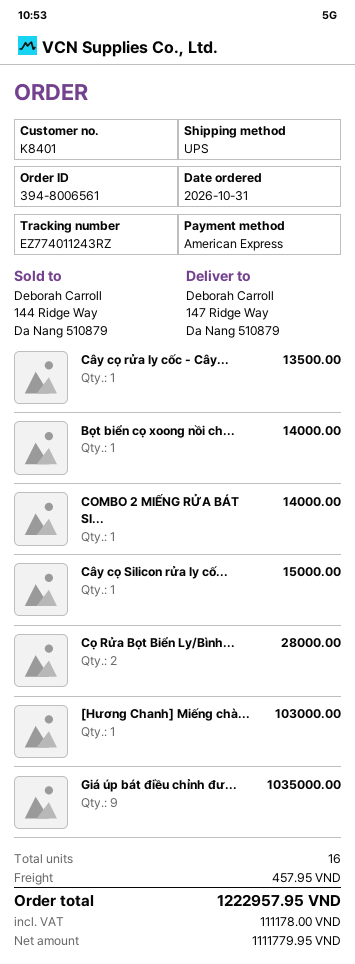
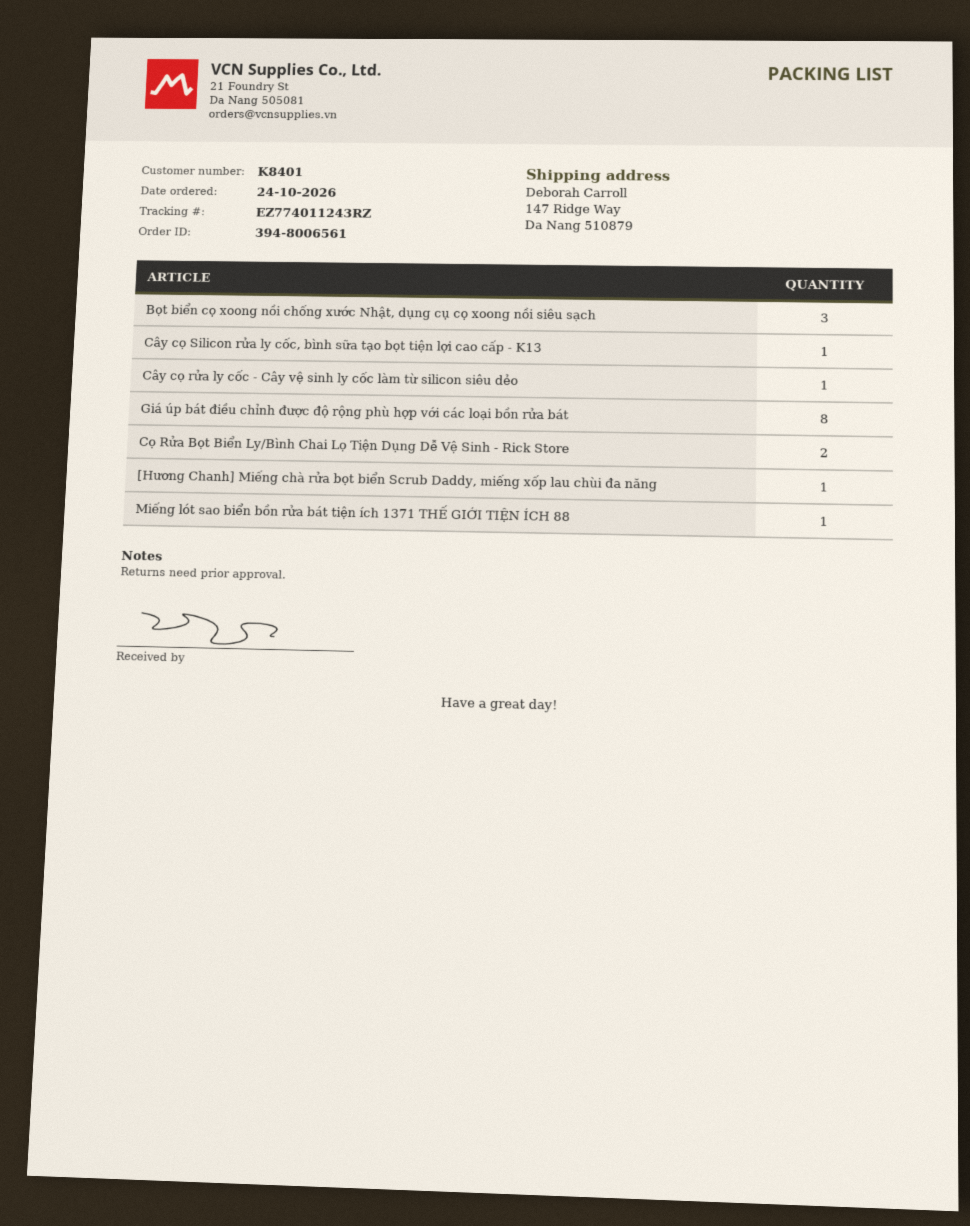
order date: 2026-10-31 -> 2026-10-24
Bọt biển cọ xoong nồi ch...: 1 -> 3
COMBO 2 MIẾNG RỬA BÁT SI...: 1 -> none
Giá úp bát điều chỉnh đư...: 9 -> 8
Miếng lót sao biển bồn rửa bát tiện ích 1371 THẾ GIỚI TIỆN ÍCH 88: none -> 1

